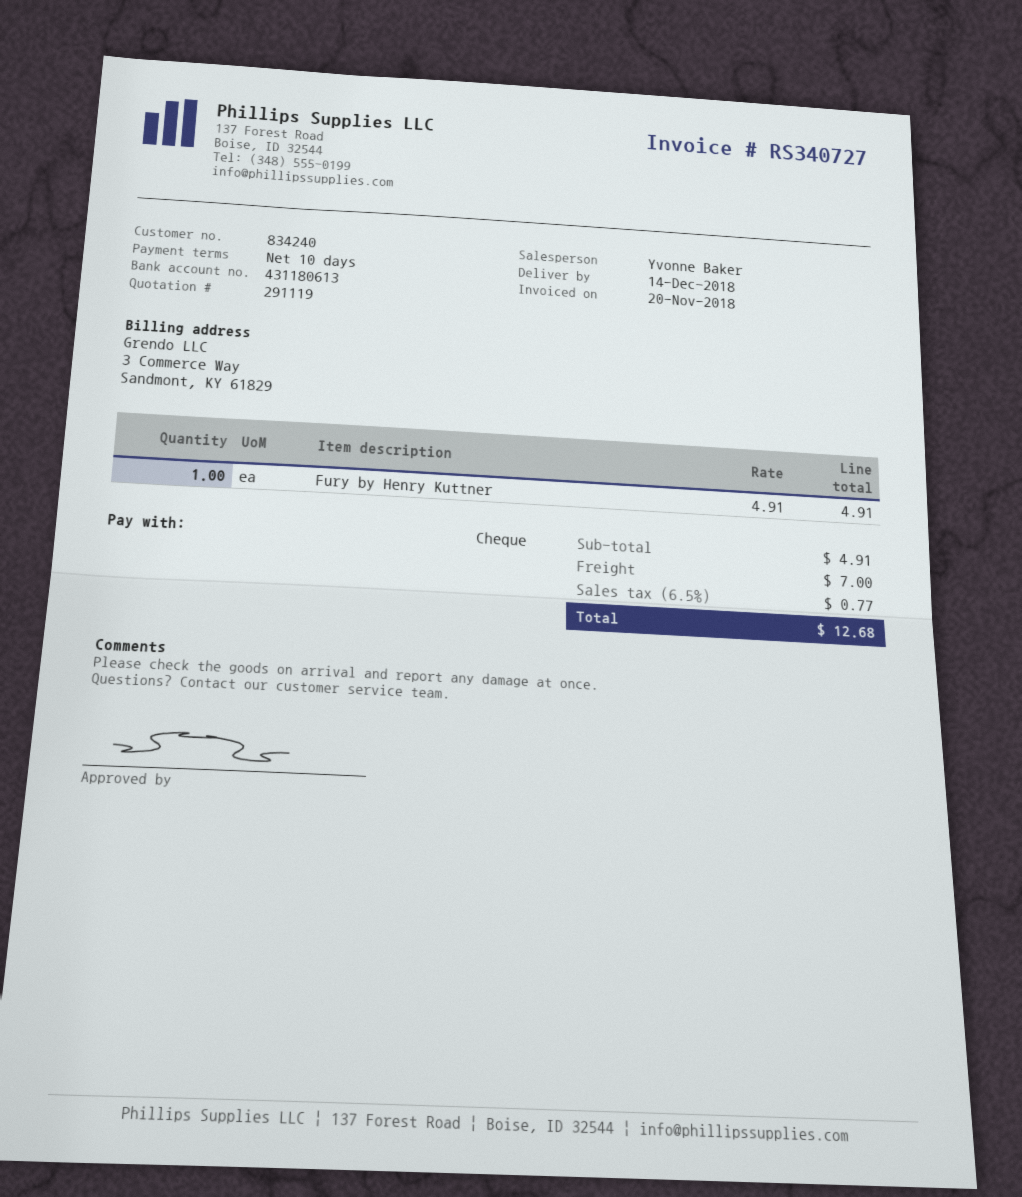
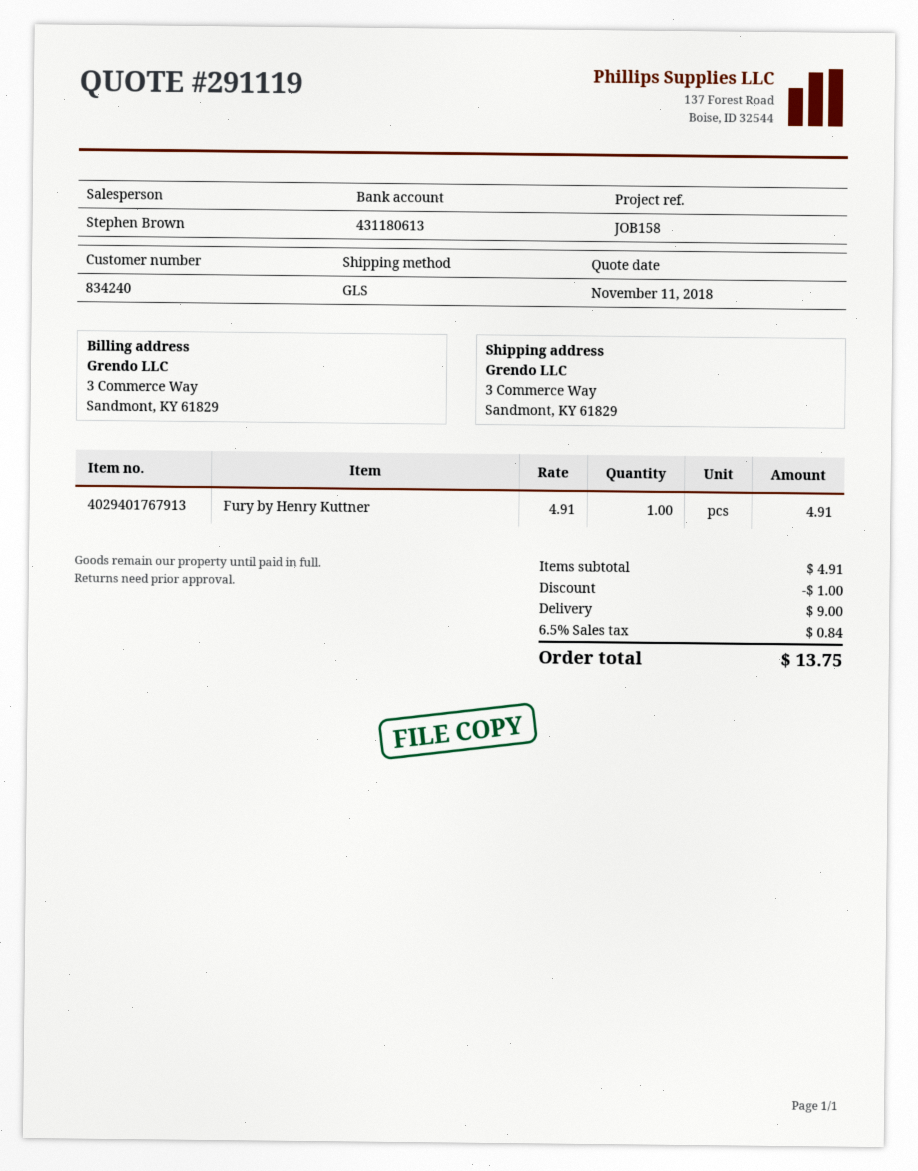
sales rep: Yvonne Baker -> Stephen Brown
discount: none -> 1.00
shipping: 7.00 -> 9.00
tax: 6.5% = 0.77 -> 6.5% = 0.84
total: 12.68 -> 13.75

